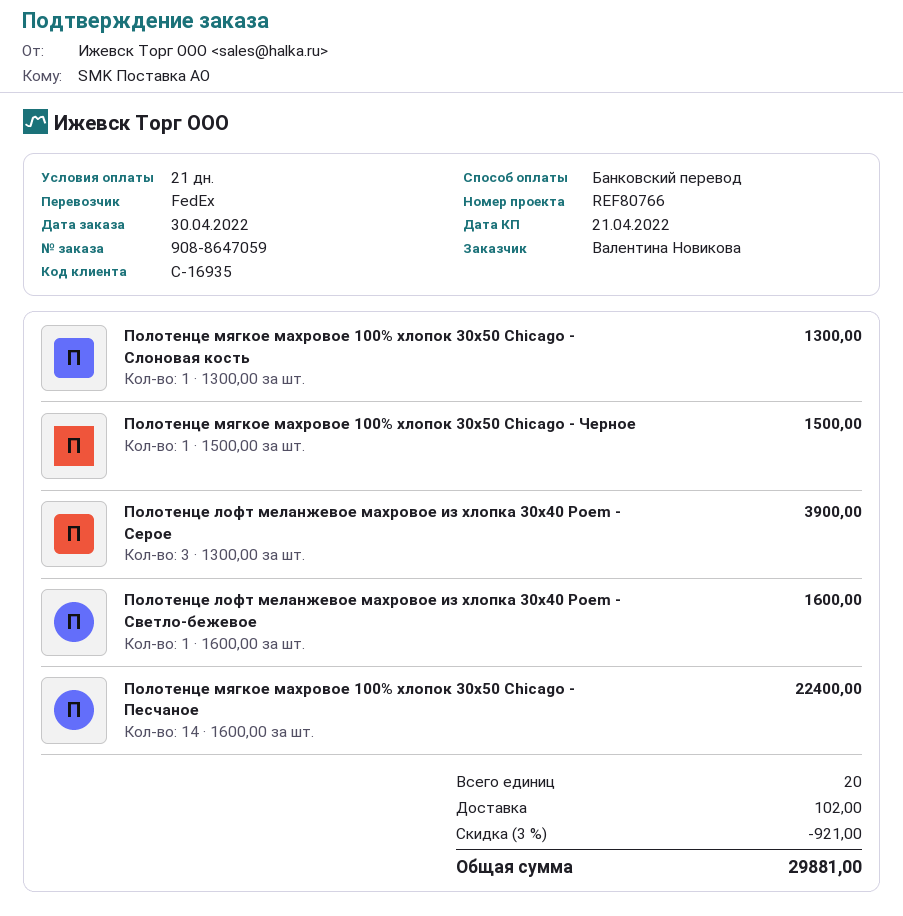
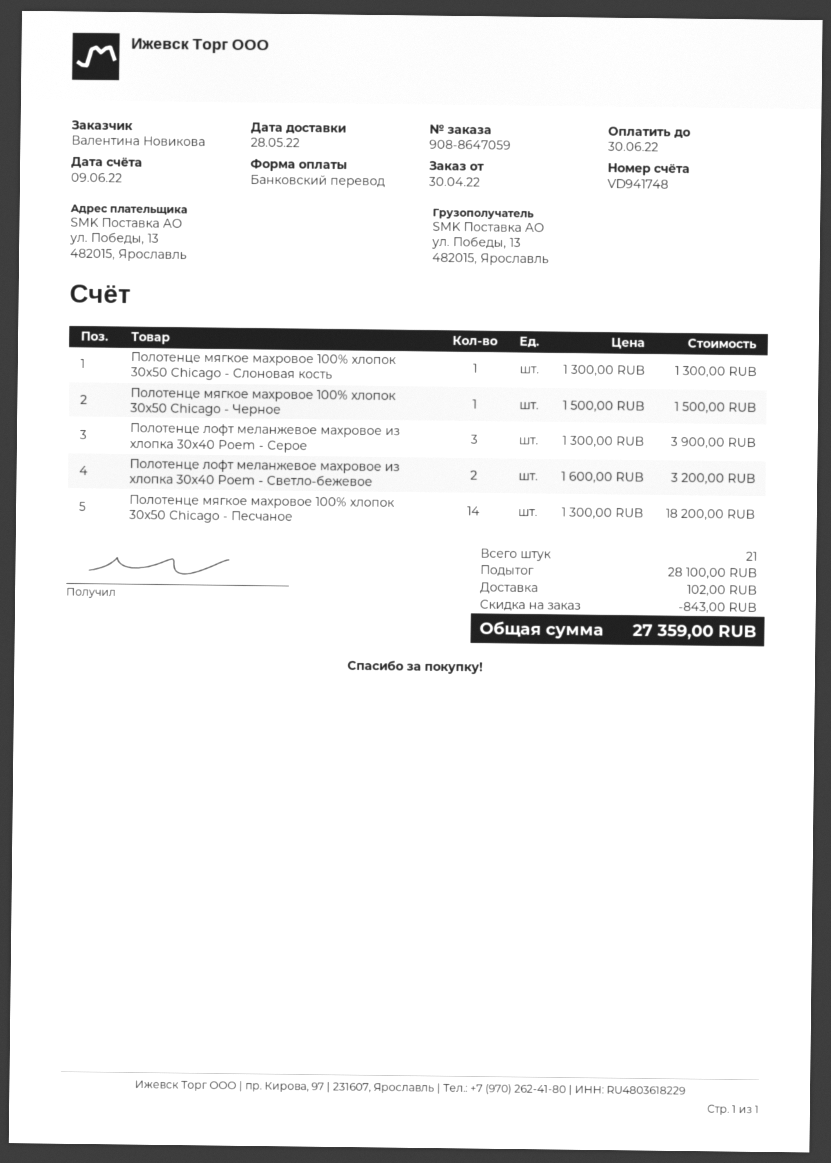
Полотенце лофт меланжевое махровое из хлопка 30х40 Poem - Светло-бежевое: 1 x 1600.00 = 1600.00 -> 2 x 1600.00 = 3200.00
Полотенце мягкое махровое 100% хлопок 30х50 Chicago - Песчаное: 14 x 1600.00 = 22400.00 -> 14 x 1300.00 = 18200.00
total quantity: 20 -> 21
discount: 921.00 -> 843.00
total: 29881.00 -> 27359.00

